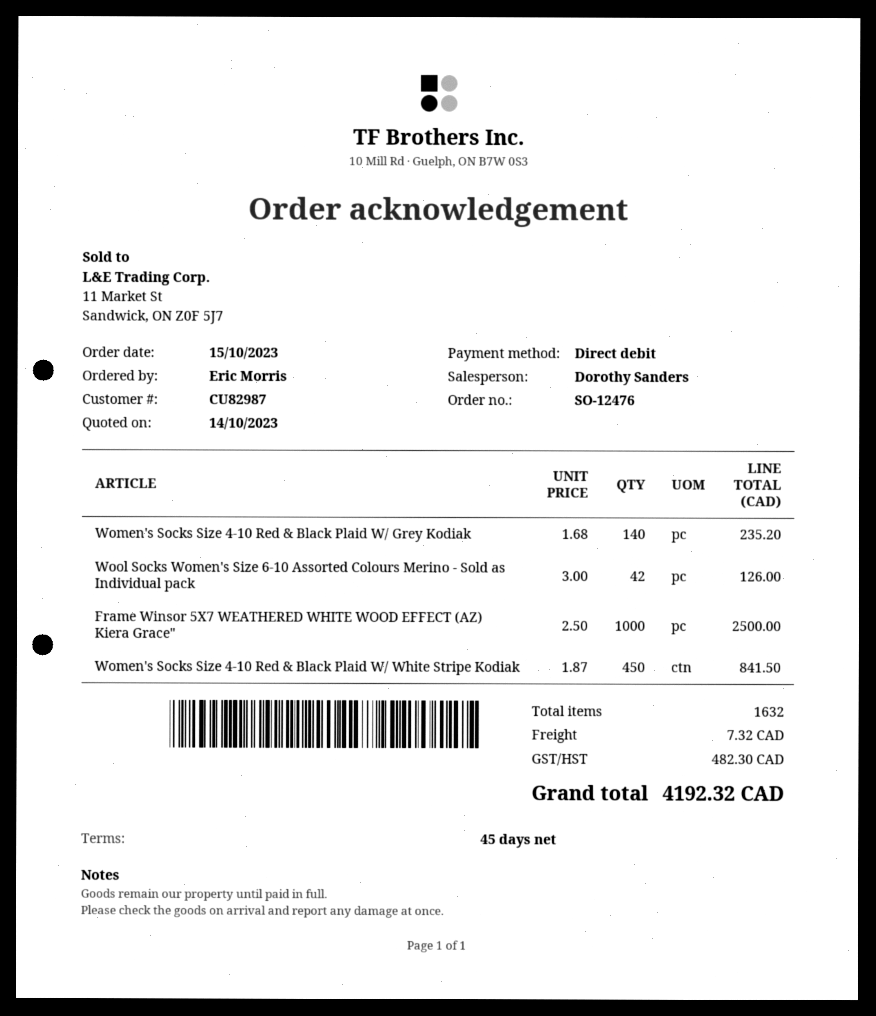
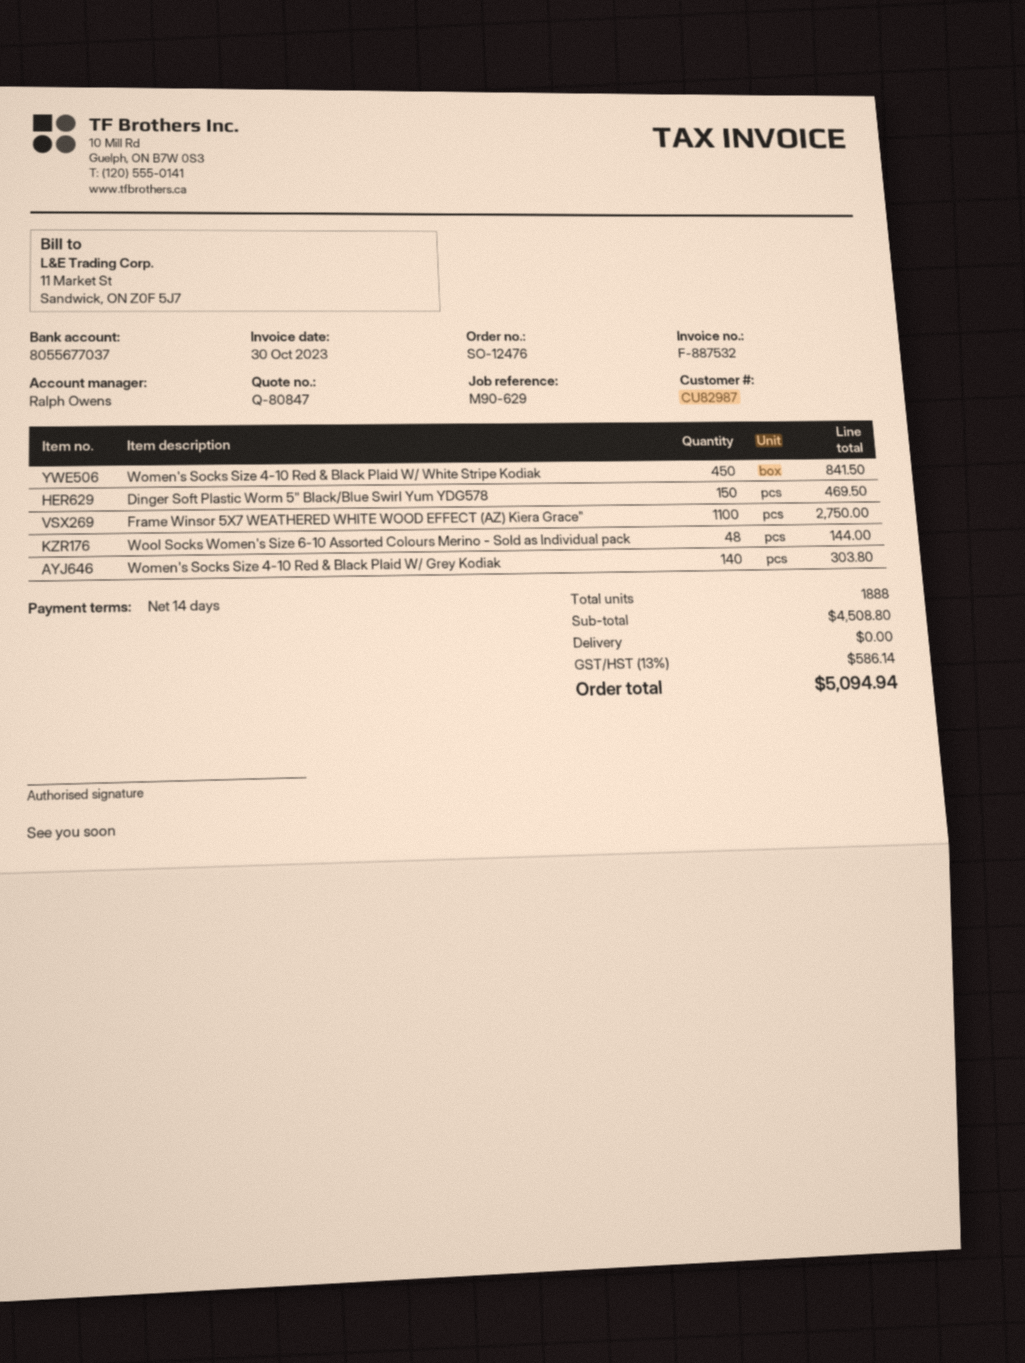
payment terms: 45 days -> 14 days
sales rep: Dorothy Sanders -> Ralph Owens
Women's Socks Size 4-10 Red & Black Plaid W/ Grey Kodiak: 140 for 235.20 -> 140 for 303.80
Wool Socks Women's Size 6-10 Assorted Colours Merino - Sold as Individual pack: 42 for 126.00 -> 48 for 144.00
Frame Winsor 5X7 WEATHERED WHITE WOOD EFFECT (AZ) Kiera Grace": 1000 for 2500.00 -> 1100 for 2750.00
Dinger Soft Plastic Worm 5" Black/Blue Swirl Yum YDG578: none -> 150 for 469.50
total quantity: 1632 -> 1888
shipping: 7.32 -> 0.00
tax: 482.30 -> 586.14
total: 4192.32 -> 5094.94

